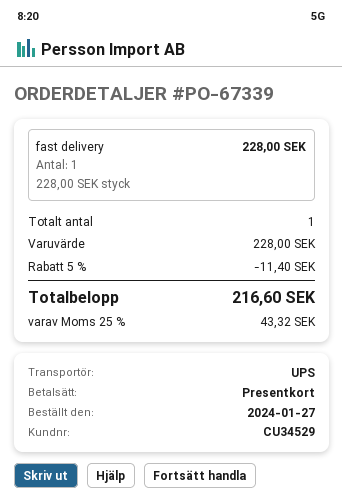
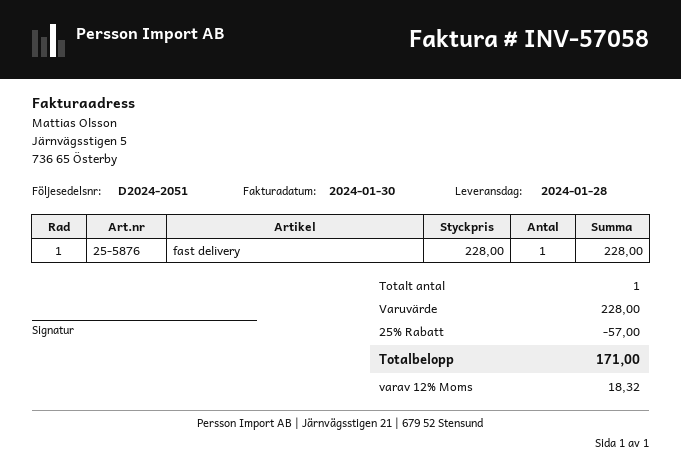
discount: 5% = 11.40 -> 25% = 57.00
tax: 25% = 43.32 -> 12% = 18.32
total: 216.60 -> 171.00

